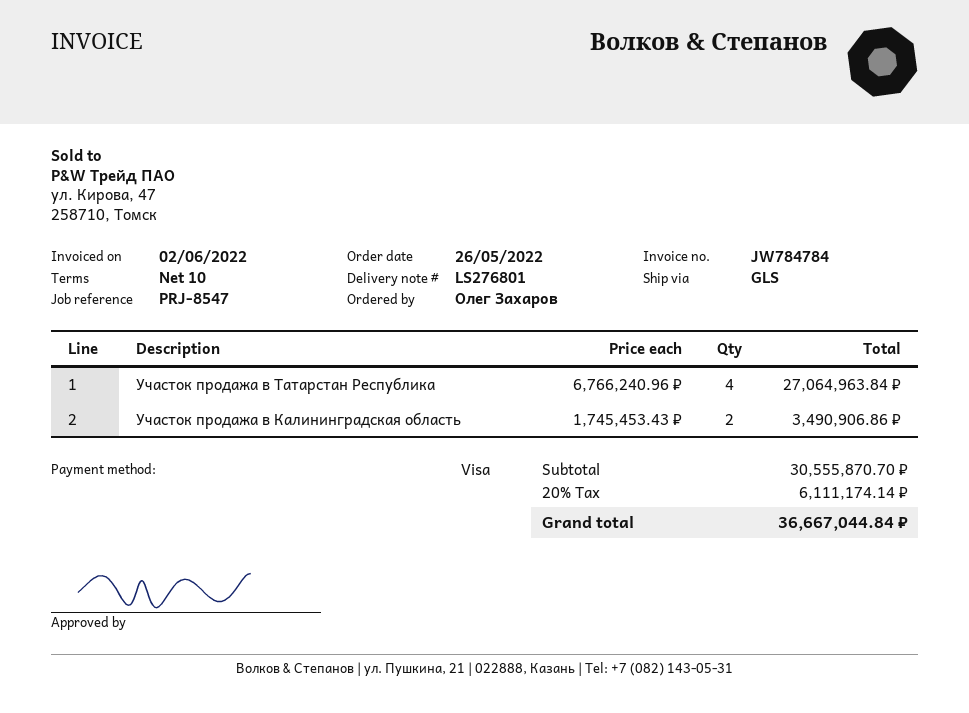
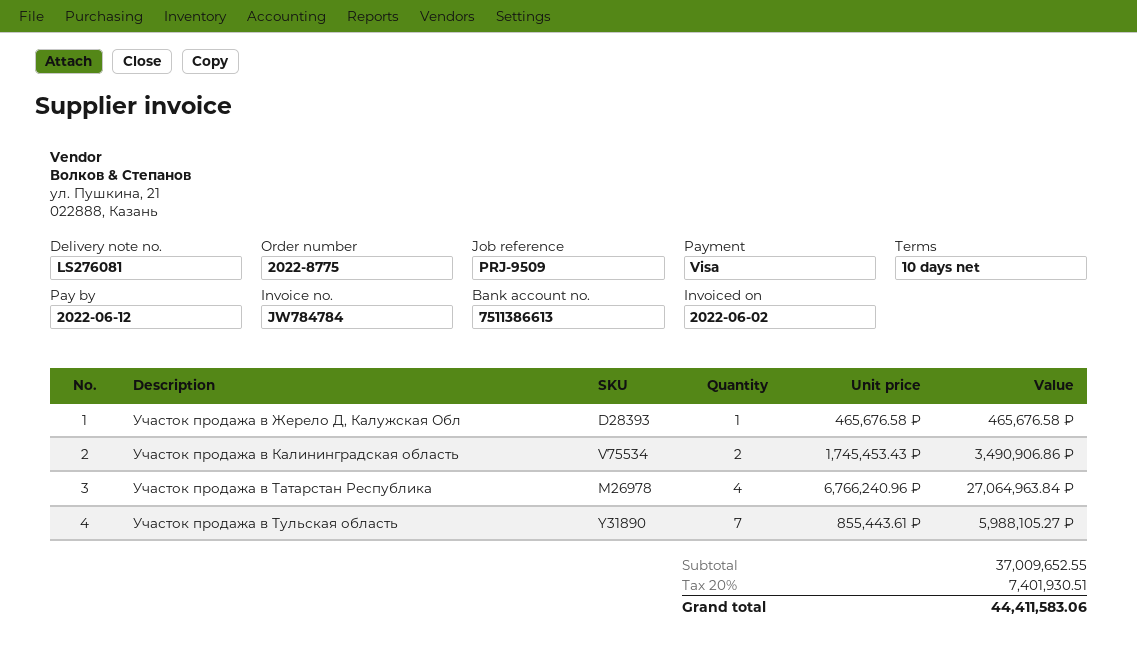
delivery note number: LS276801 -> LS276081
reference: PRJ-8547 -> PRJ-9509
Участок продажа в Жерело Д, Калужская Обл: none -> 1 x 465676.58 = 465676.58
Участок продажа в Тульская область: none -> 7 x 855443.61 = 5988105.27
subtotal: 30555870.70 -> 37009652.55
tax: 20% = 6111174.14 -> 20% = 7401930.51
total: 36667044.84 -> 44411583.06

